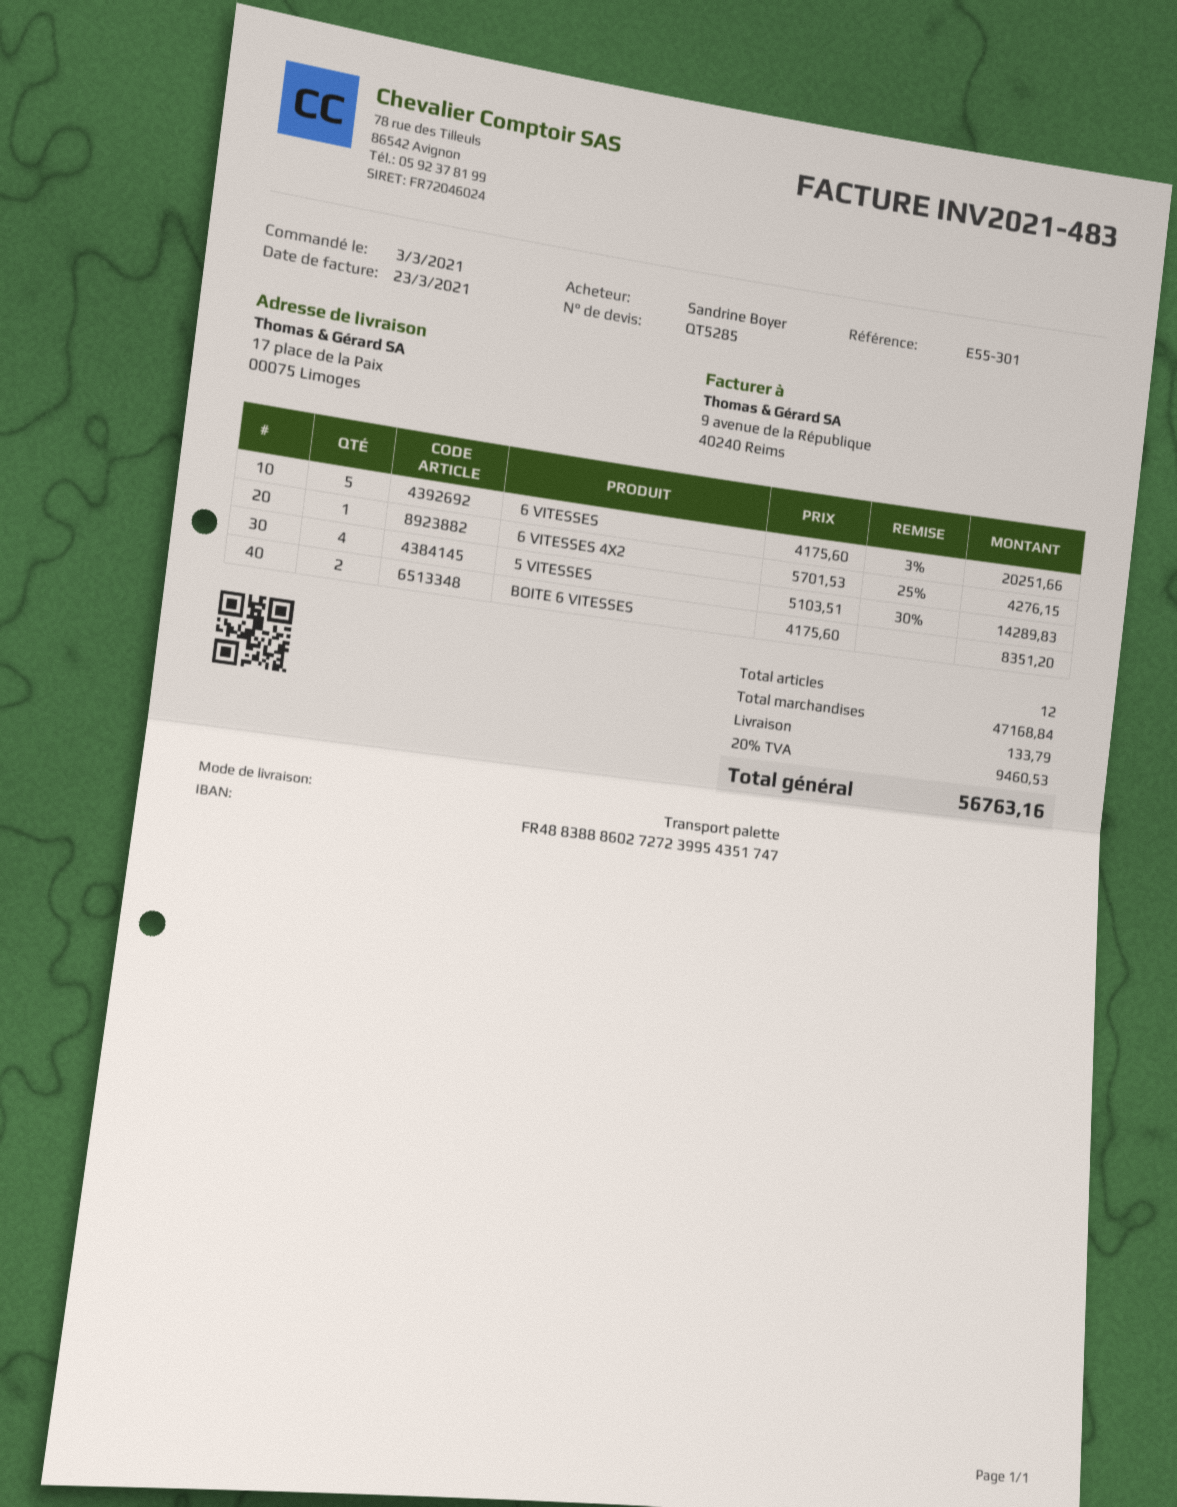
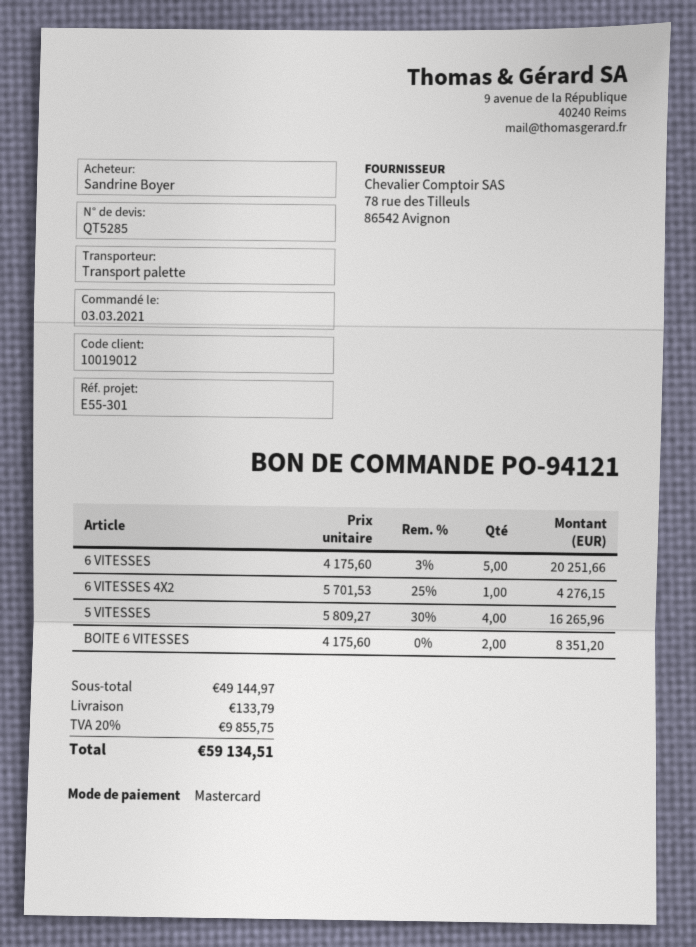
5 VITESSES: 4 x 5103.51 - 30% = 14289.83 -> 4 x 5809.27 - 30% = 16265.96
subtotal: 47168.84 -> 49144.97
tax: 20% = 9460.53 -> 20% = 9855.75
total: 56763.16 -> 59134.51

